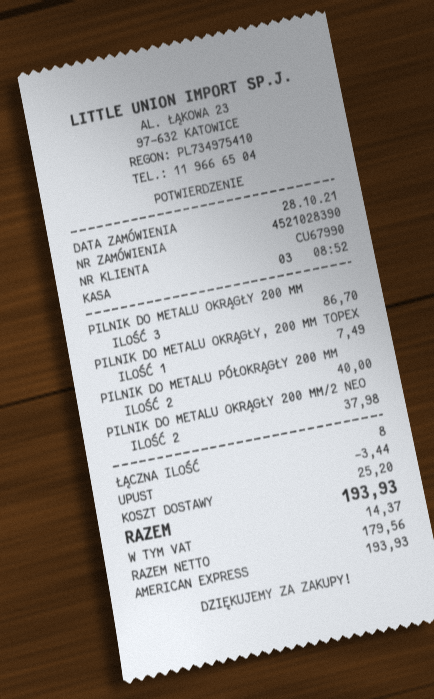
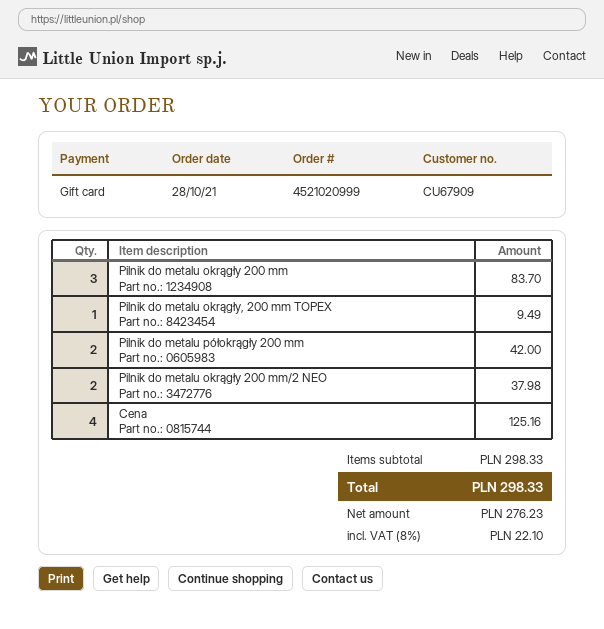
order number: 4521028390 -> 4521020999
customer number: CU67990 -> CU67909
payment method: American Express -> gift card
PILNIK DO METALU OKRĄGŁY 200 MM: 3 for 86.70 -> 3 for 83.70
PILNIK DO METALU OKRĄGŁY, 200 MM TOPEX: 1 for 7.49 -> 1 for 9.49
PILNIK DO METALU PÓŁOKRĄGŁY 200 MM: 2 for 40.00 -> 2 for 42.00
Cena: none -> 4 for 125.16
discount: 3.44 -> none
shipping: 25.20 -> none
net: 179.56 -> 276.23
tax: 14.37 -> 22.10
total: 193.93 -> 298.33

